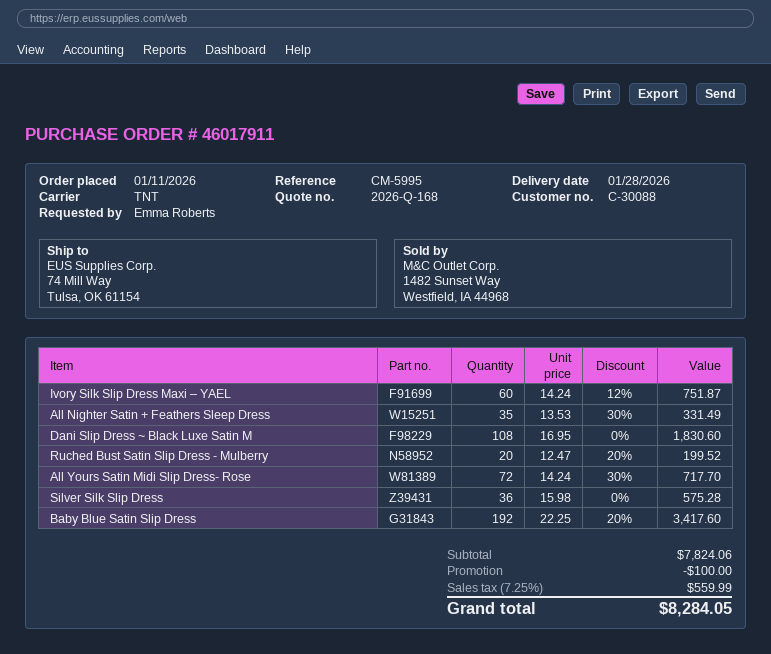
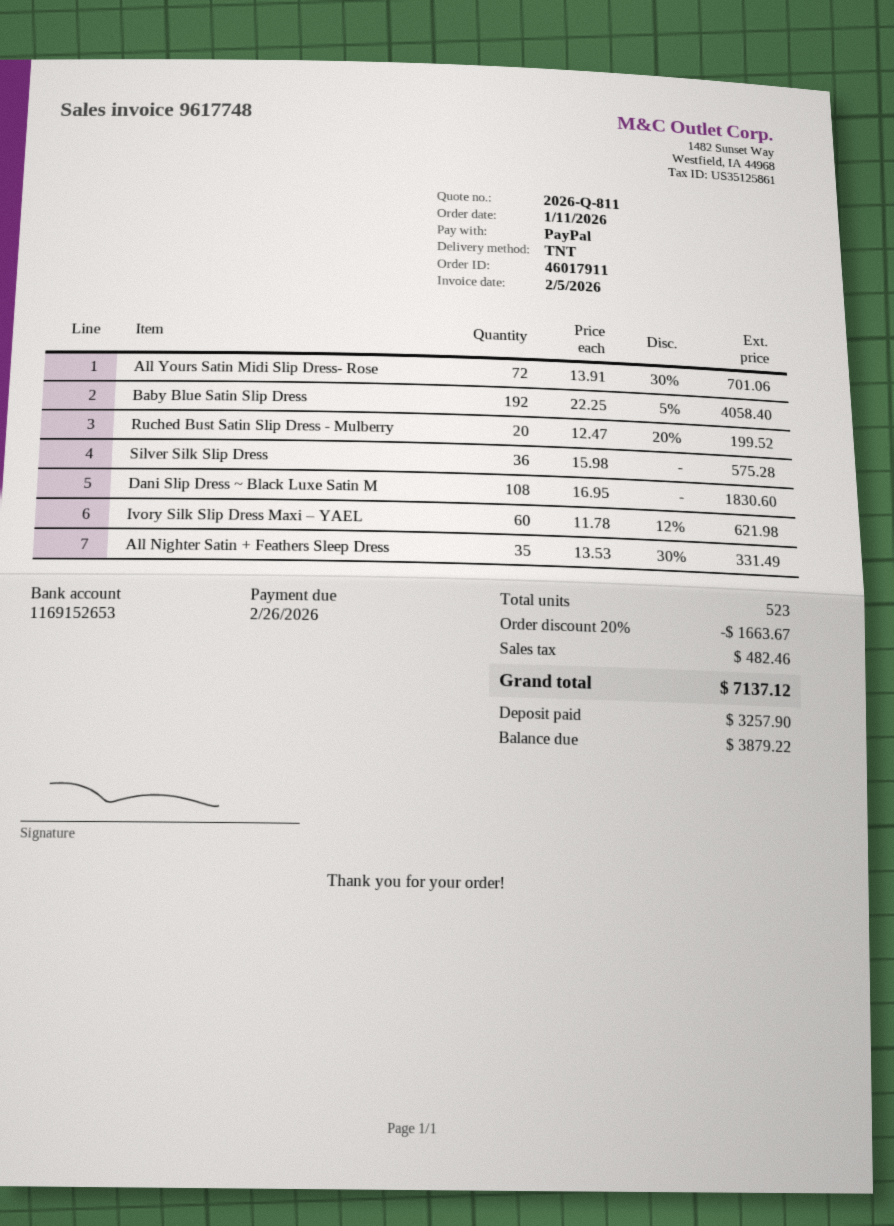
quote number: 2026-Q-168 -> 2026-Q-811
Ivory Silk Slip Dress Maxi – YAEL: 60 x 14.24 - 12% = 751.87 -> 60 x 11.78 - 12% = 621.98
All Yours Satin Midi Slip Dress- Rose: 72 x 14.24 - 30% = 717.70 -> 72 x 13.91 - 30% = 701.06
Baby Blue Satin Slip Dress: 192 x 22.25 - 20% = 3417.60 -> 192 x 22.25 - 5% = 4058.40
discount: 100.00 -> 1663.67
tax: 559.99 -> 482.46
total: 8284.05 -> 7137.12

